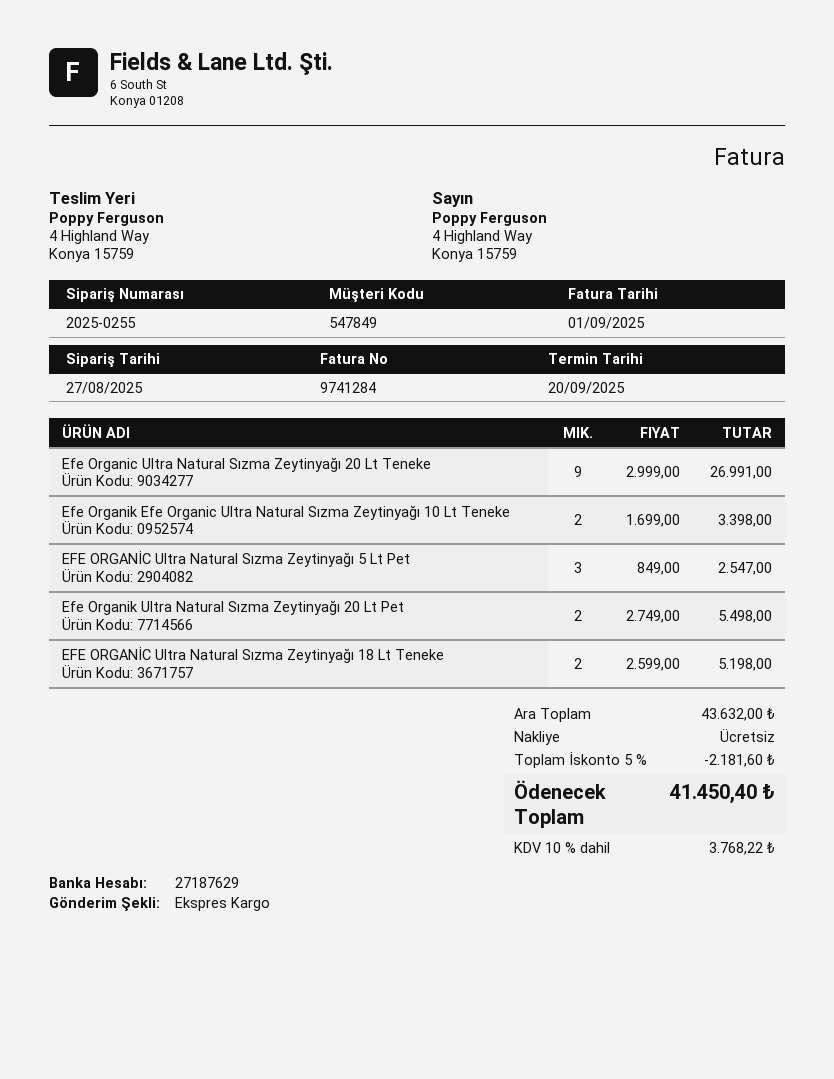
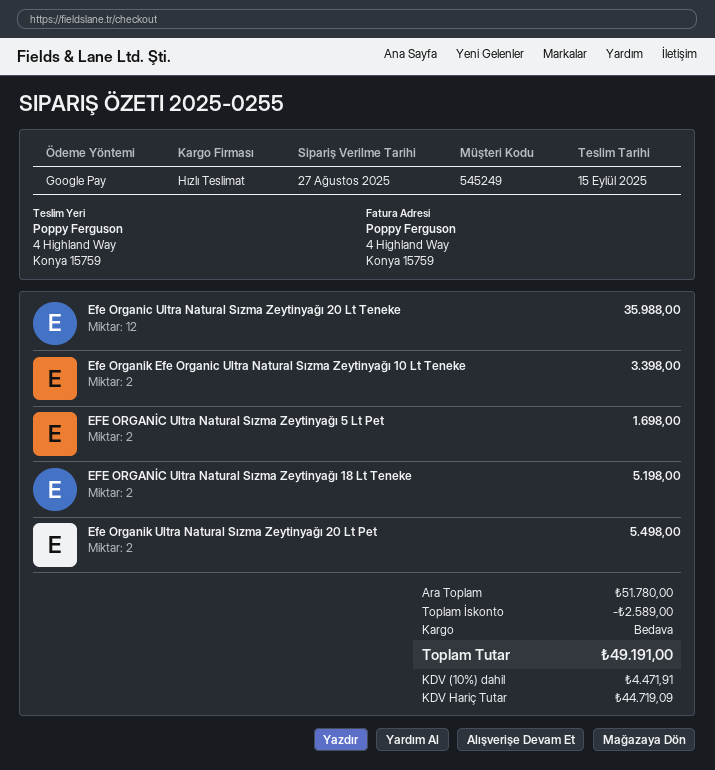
delivery date: 2025-09-20 -> 2025-09-15
customer number: 547849 -> 545249
Efe Organic Ultra Natural Sızma Zeytinyağı 20 Lt Teneke: 9 for 26991.00 -> 12 for 35988.00
EFE ORGANİC Ultra Natural Sızma Zeytinyağı 5 Lt Pet: 3 for 2547.00 -> 2 for 1698.00
subtotal: 43632.00 -> 51780.00
discount: 2181.60 -> 2589.00
tax: 10% = 3768.22 -> 10% = 4471.91
total: 41450.40 -> 49191.00

